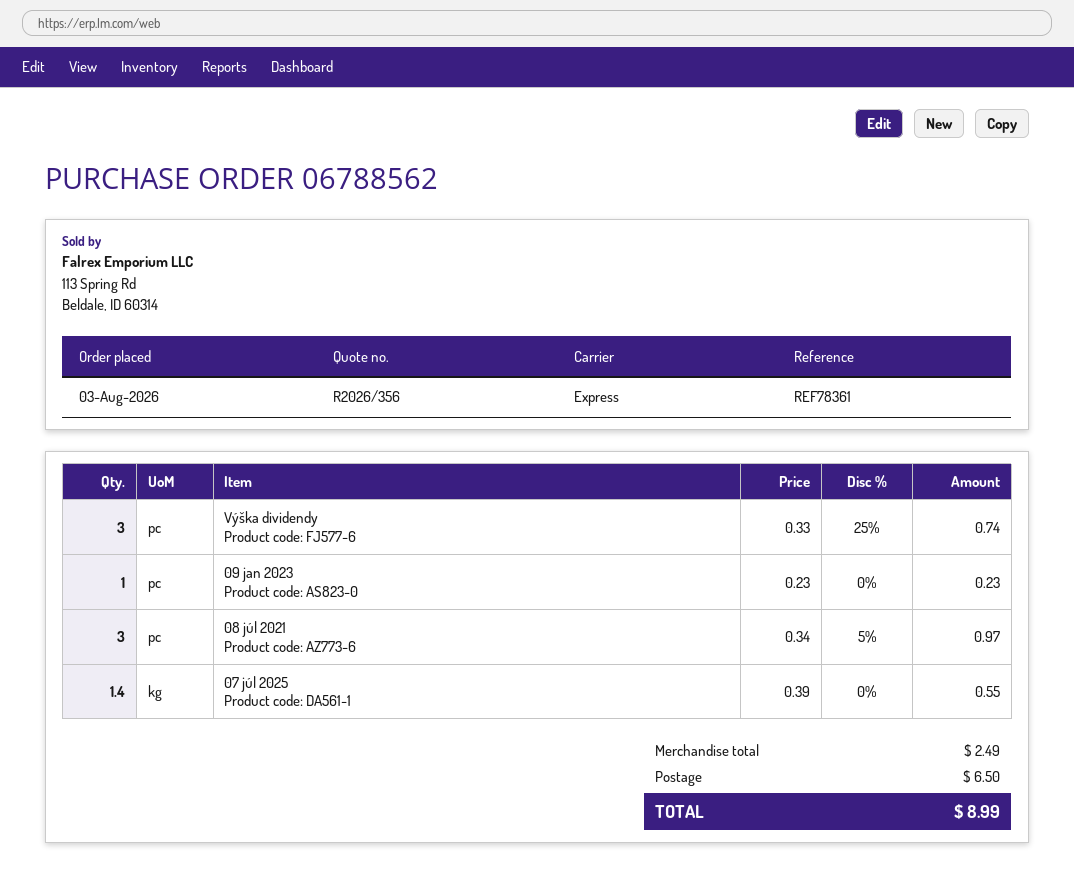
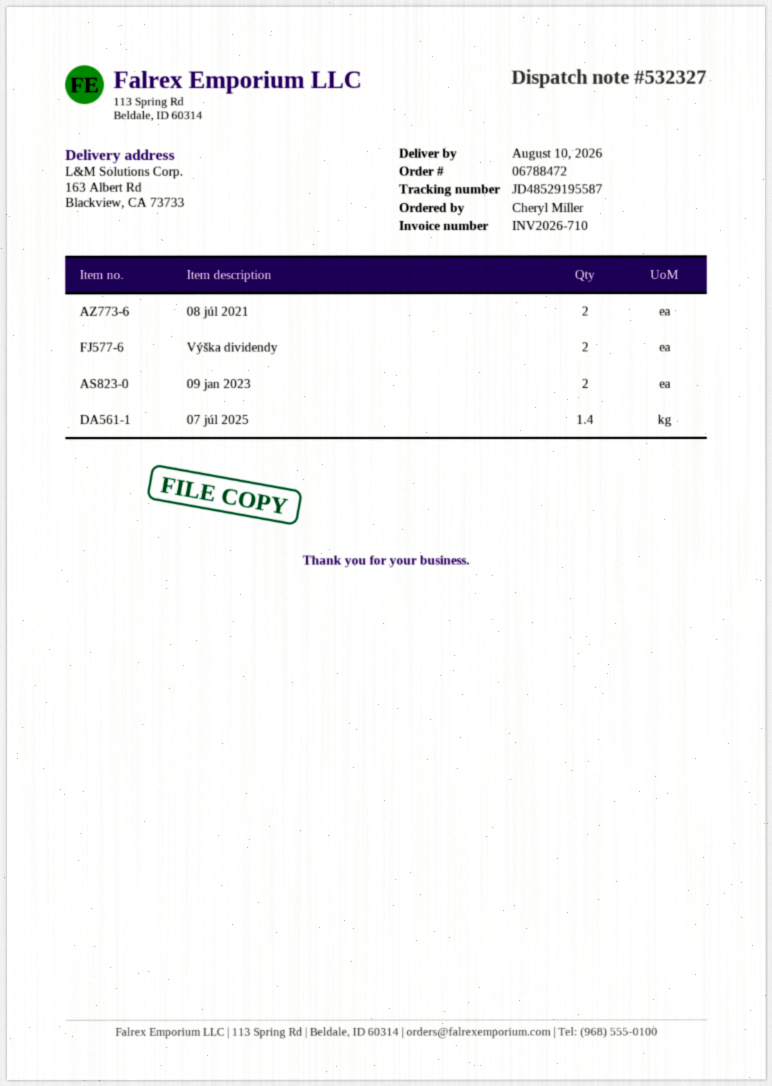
order number: 06788562 -> 06788472
Výška dividendy: 3 -> 2
09 jan 2023: 1 -> 2
08 júl 2021: 3 -> 2

